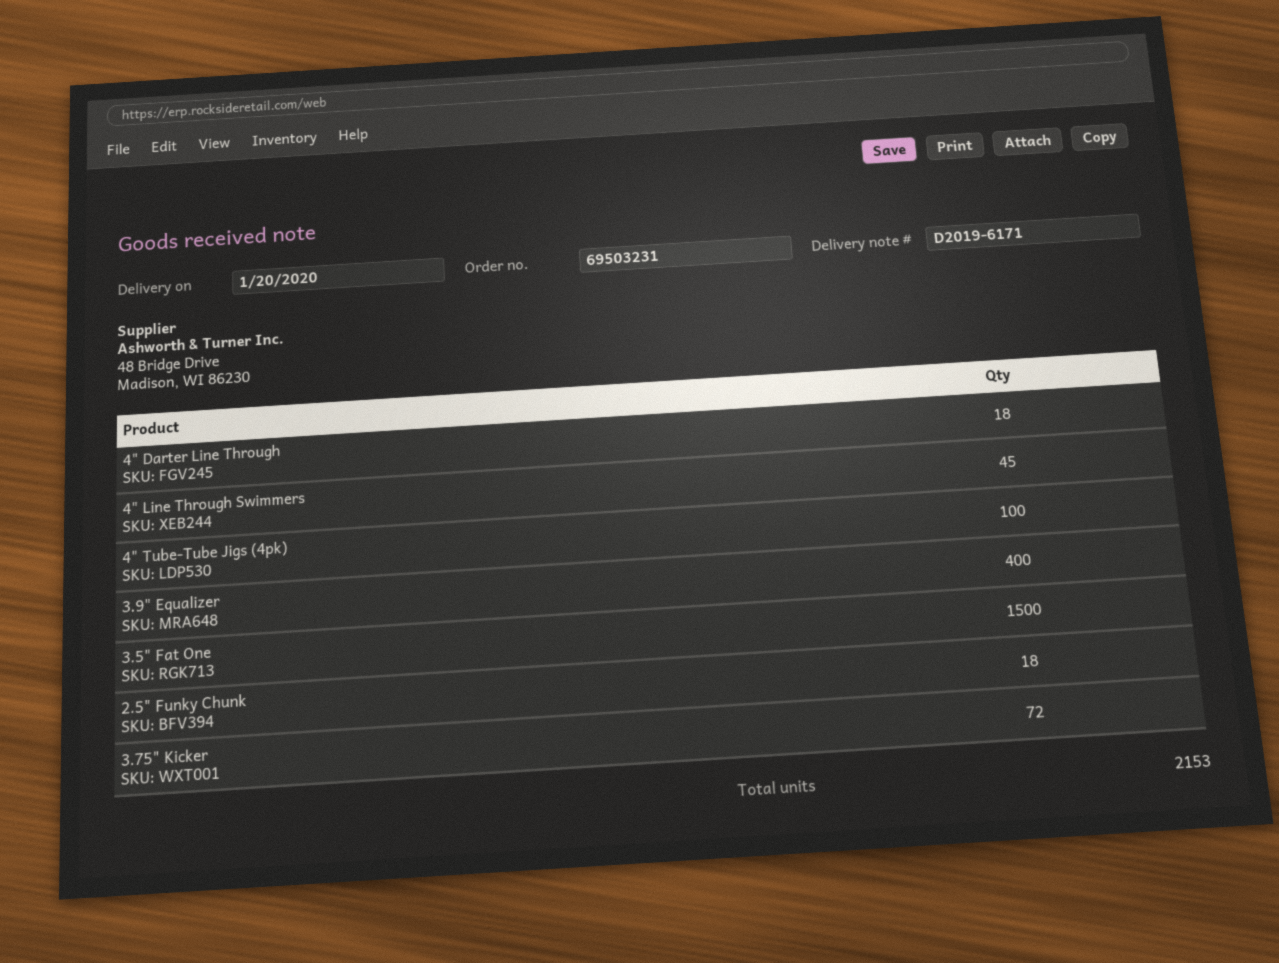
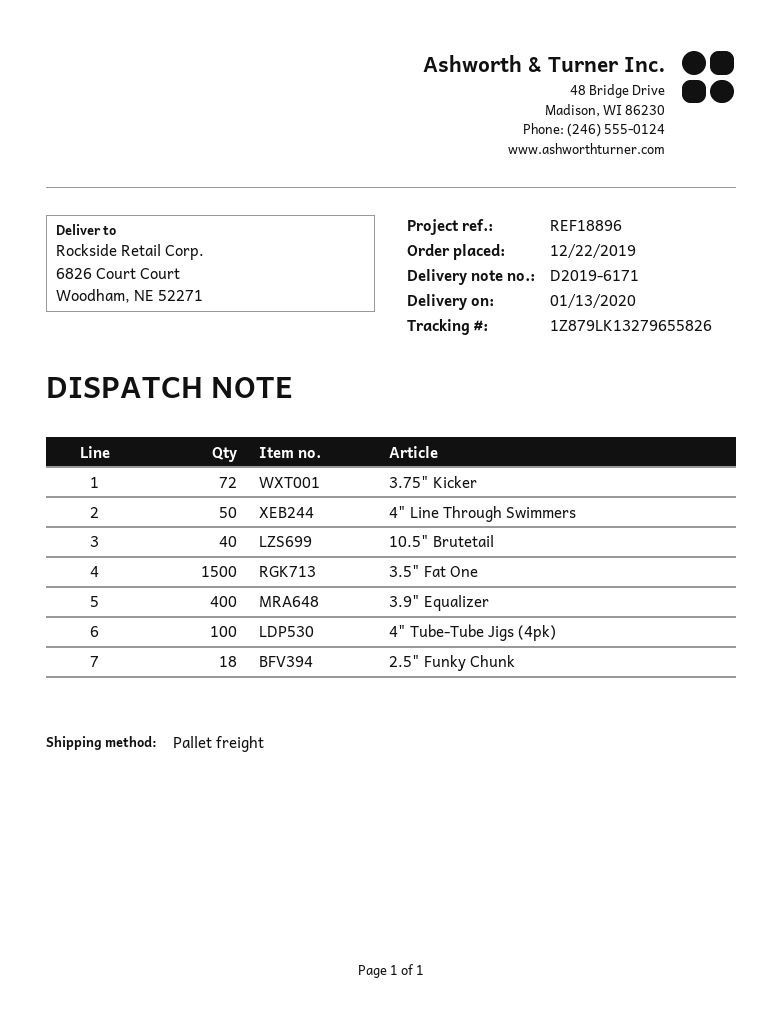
delivery date: 2020-01-20 -> 2020-01-13
4" Darter Line Through: 18 -> none
4" Line Through Swimmers: 45 -> 50
10.5" Brutetail: none -> 40

